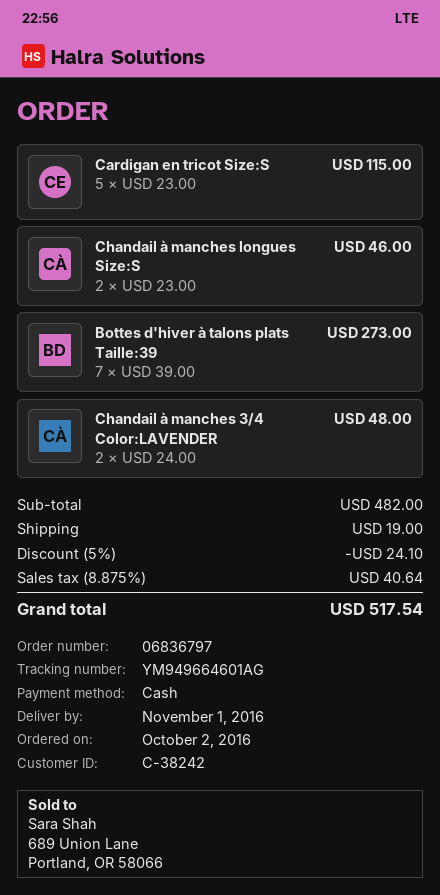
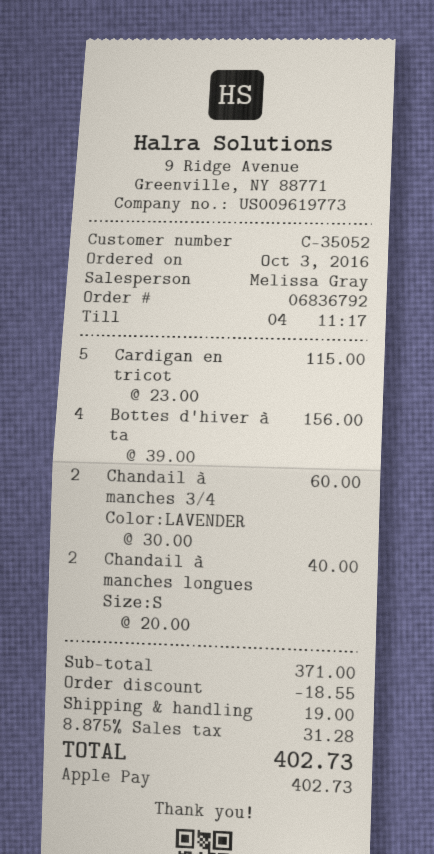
order number: 06836797 -> 06836792
order date: 2016-10-02 -> 2016-10-03
customer number: C-38242 -> C-35052
payment method: cash -> Apple Pay
Chandail à manches longues Size:S: 2 x 23.00 = 46.00 -> 2 x 20.00 = 40.00
Bottes d'hiver à talons plats Taille:39: 7 x 39.00 = 273.00 -> 4 x 39.00 = 156.00
Chandail à manches 3/4 Color:LAVENDER: 2 x 24.00 = 48.00 -> 2 x 30.00 = 60.00
subtotal: 482.00 -> 371.00
discount: 24.10 -> 18.55
tax: 8.875% = 40.64 -> 8.875% = 31.28
total: 517.54 -> 402.73

